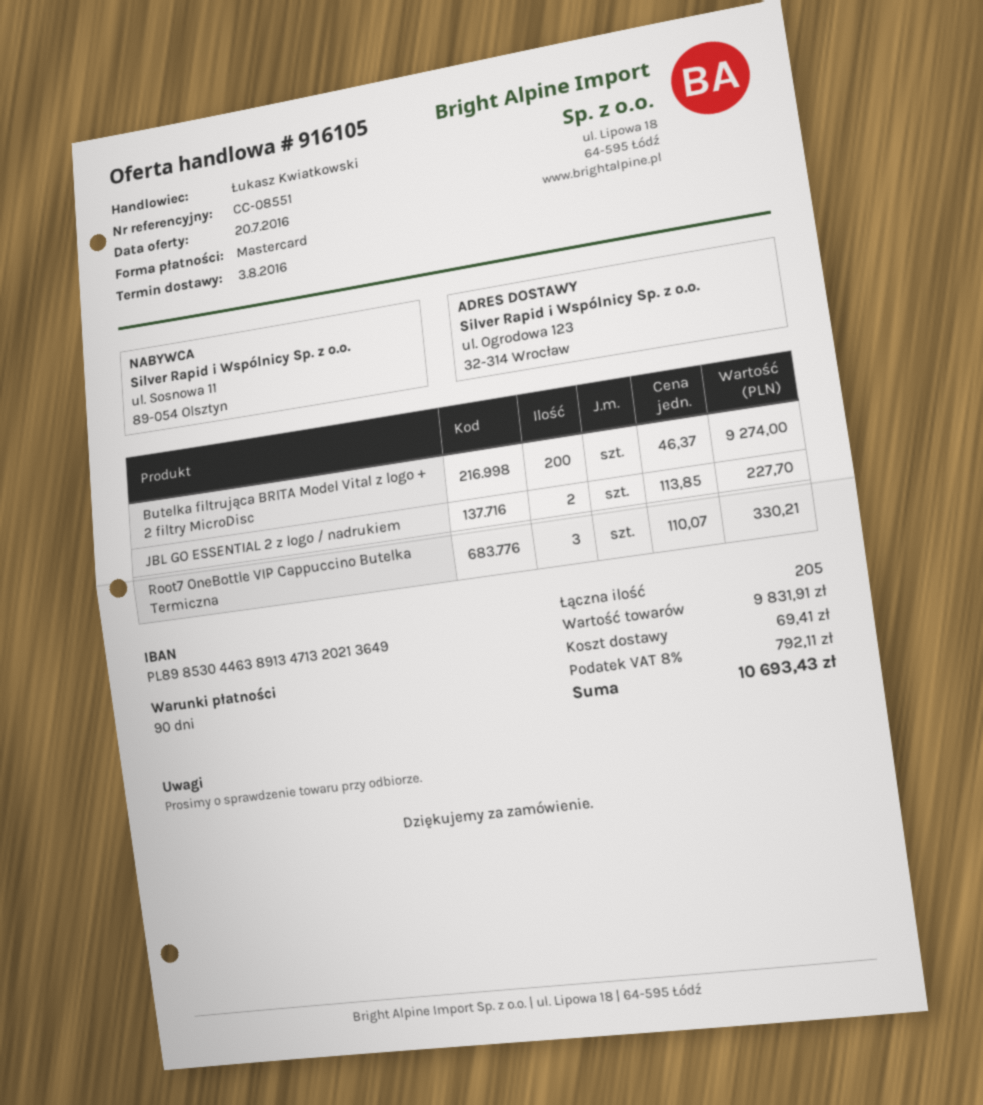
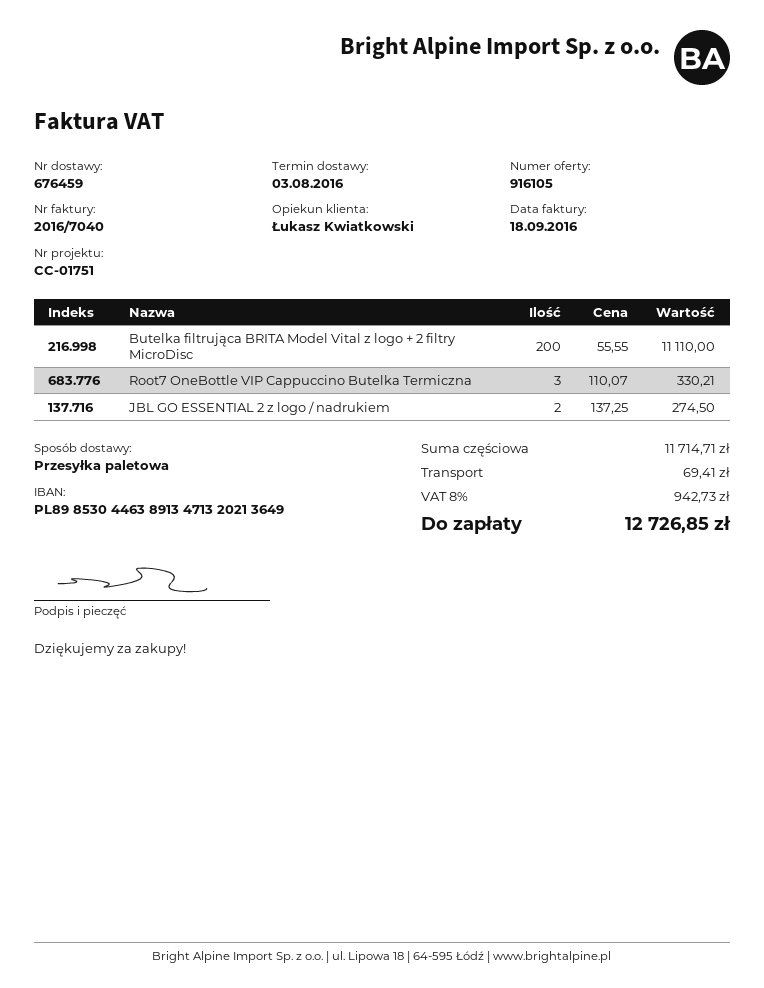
reference: CC-08551 -> CC-01751
Butelka filtrująca BRITA Model Vital z logo + 2 filtry MicroDisc: 200 x 46.37 = 9274.00 -> 200 x 55.55 = 11110.00
JBL GO ESSENTIAL 2 z logo / nadrukiem: 2 x 113.85 = 227.70 -> 2 x 137.25 = 274.50
subtotal: 9831.91 -> 11714.71
tax: 8% = 792.11 -> 8% = 942.73
total: 10693.43 -> 12726.85

